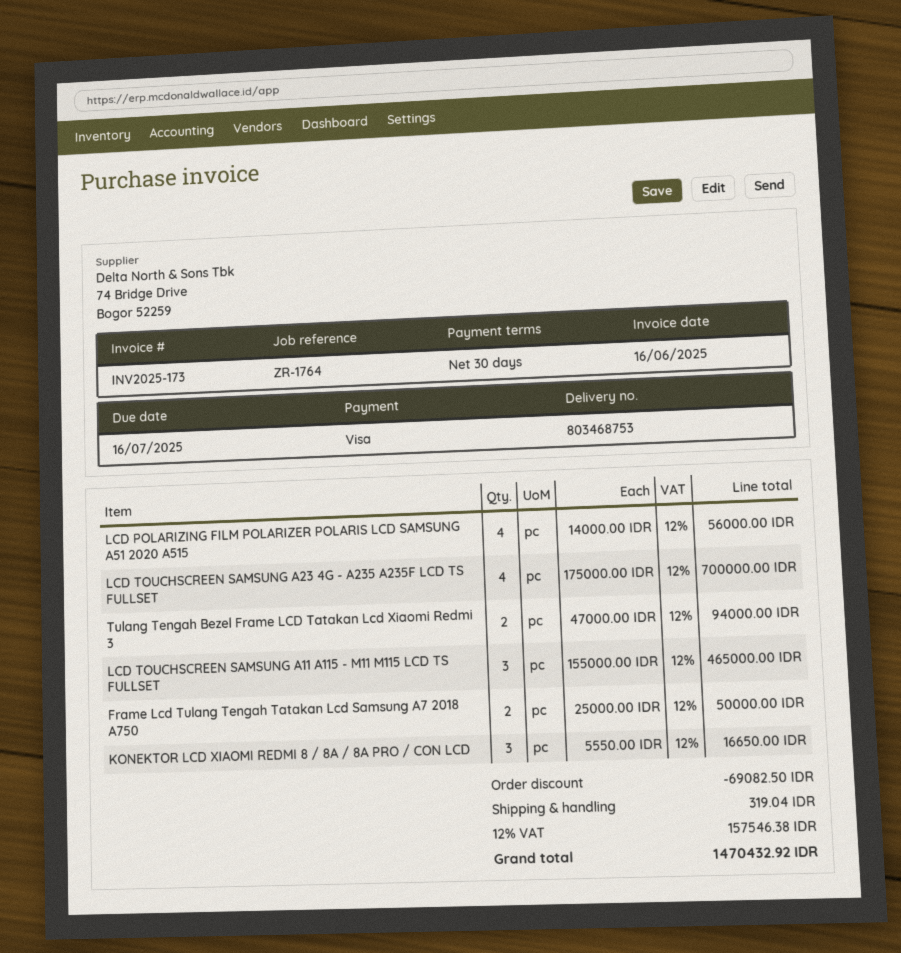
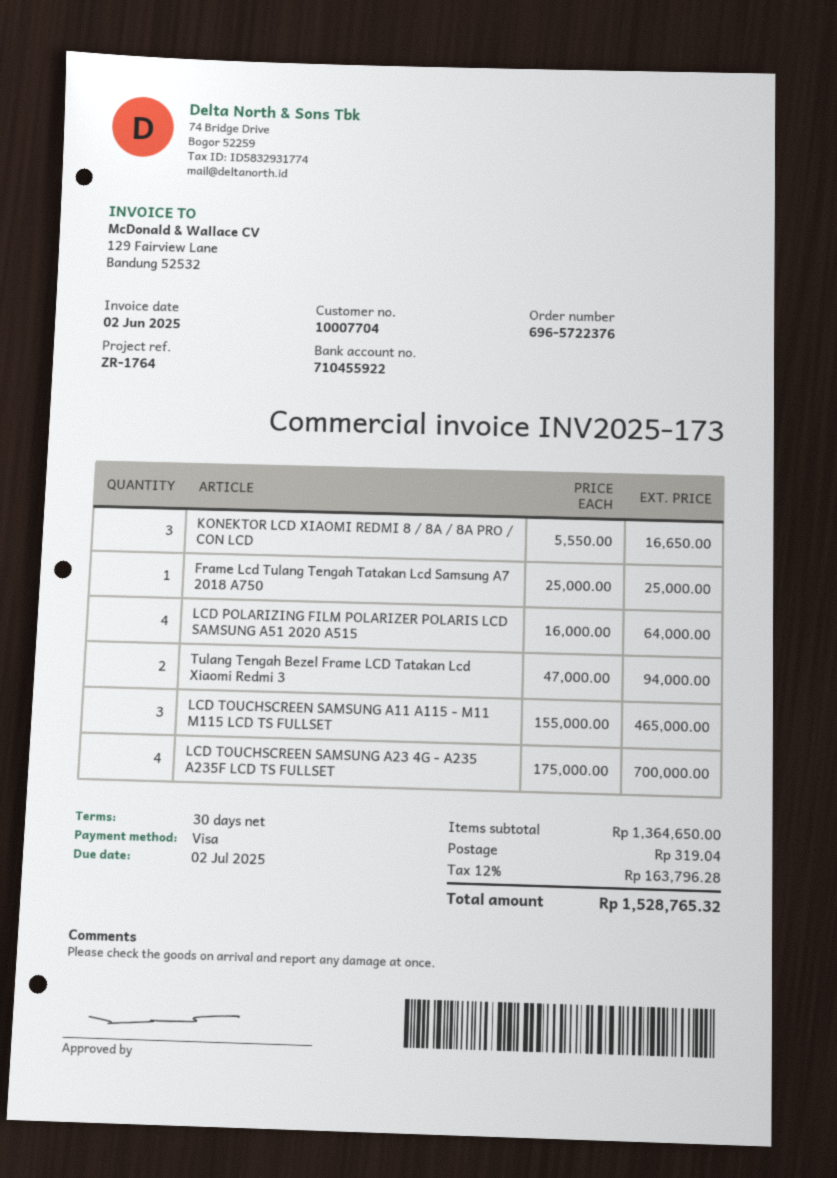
invoice date: 2025-06-16 -> 2025-06-02
due date: 2025-07-16 -> 2025-07-02
LCD POLARIZING FILM POLARIZER POLARIS LCD SAMSUNG A51 2020 A515: 4 x 14000.00 = 56000.00 -> 4 x 16000.00 = 64000.00
Frame Lcd Tulang Tengah Tatakan Lcd Samsung A7 2018 A750: 2 x 25000.00 = 50000.00 -> 1 x 25000.00 = 25000.00
discount: 69082.50 -> none
tax: 12% = 157546.38 -> 12% = 163796.28
total: 1470432.92 -> 1528765.32

